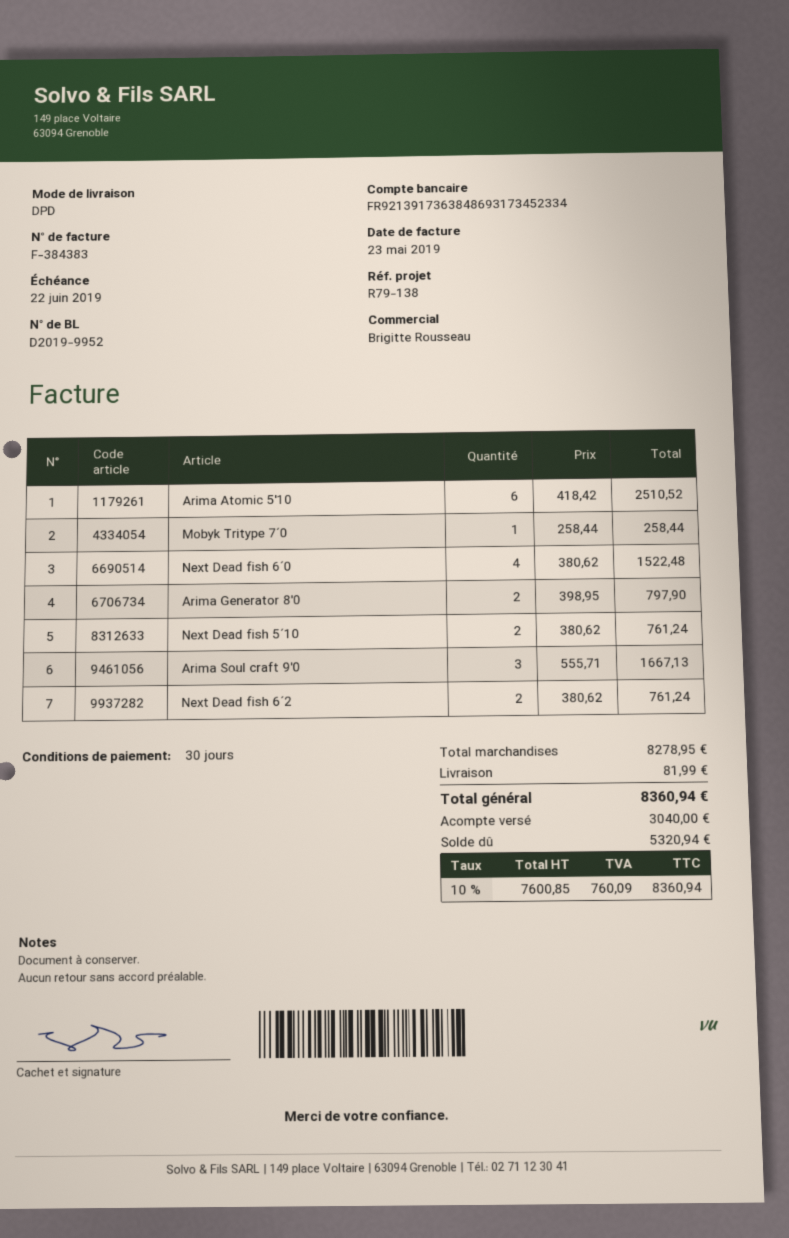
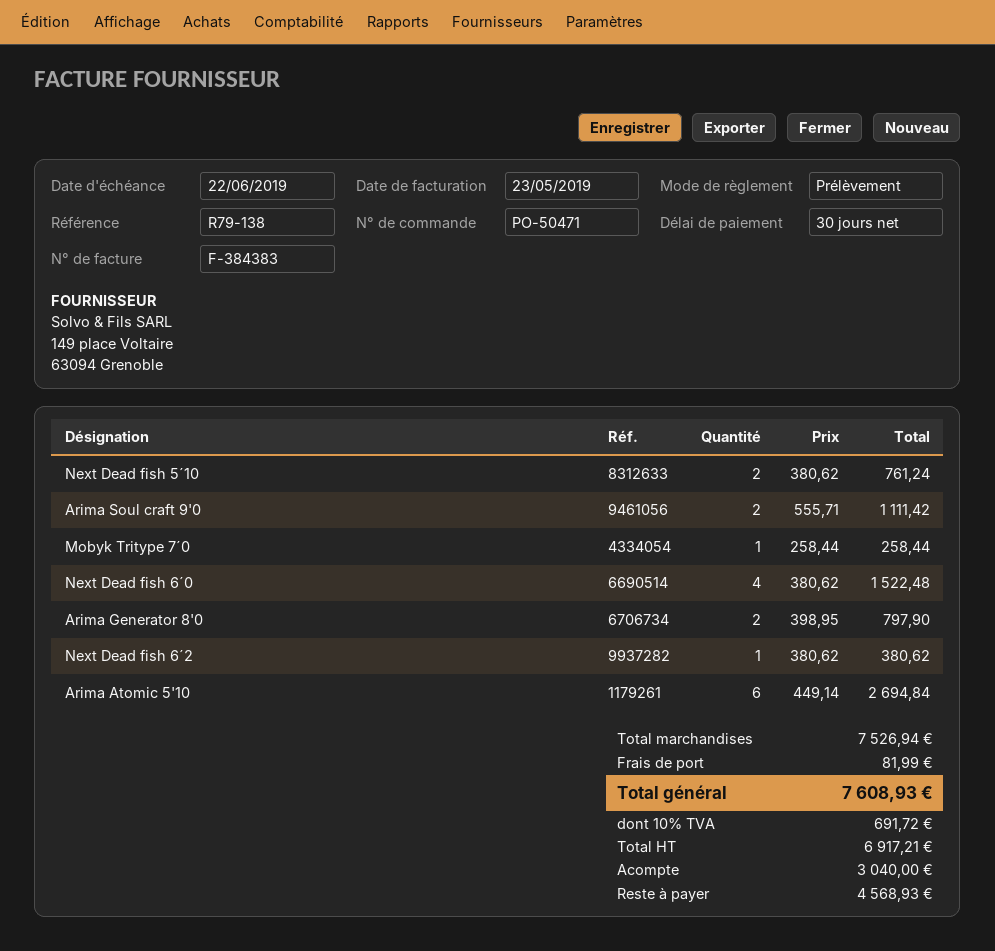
Arima Atomic 5'10: 6 x 418.42 = 2510.52 -> 6 x 449.14 = 2694.84
Arima Soul craft 9'0: 3 x 555.71 = 1667.13 -> 2 x 555.71 = 1111.42
Next Dead fish 6´2: 2 x 380.62 = 761.24 -> 1 x 380.62 = 380.62
subtotal: 8278.95 -> 7526.94
net: 7600.85 -> 6917.21
tax: 10% = 760.09 -> 10% = 691.72
total: 8360.94 -> 7608.93
balance: 5320.94 -> 4568.93

